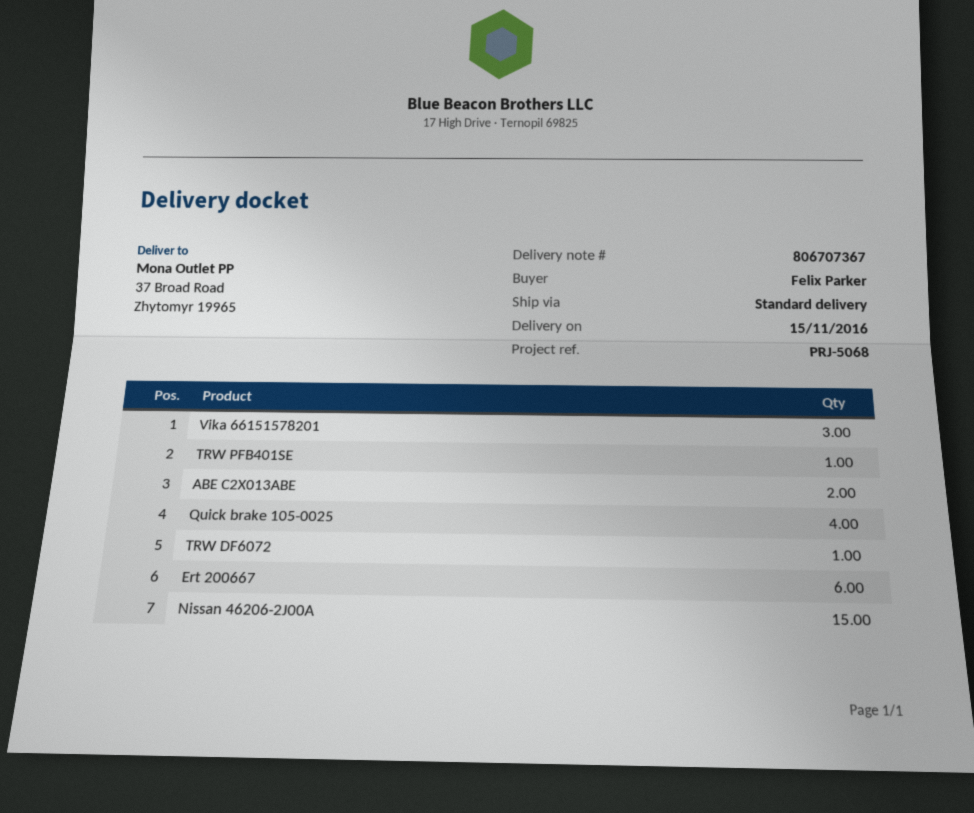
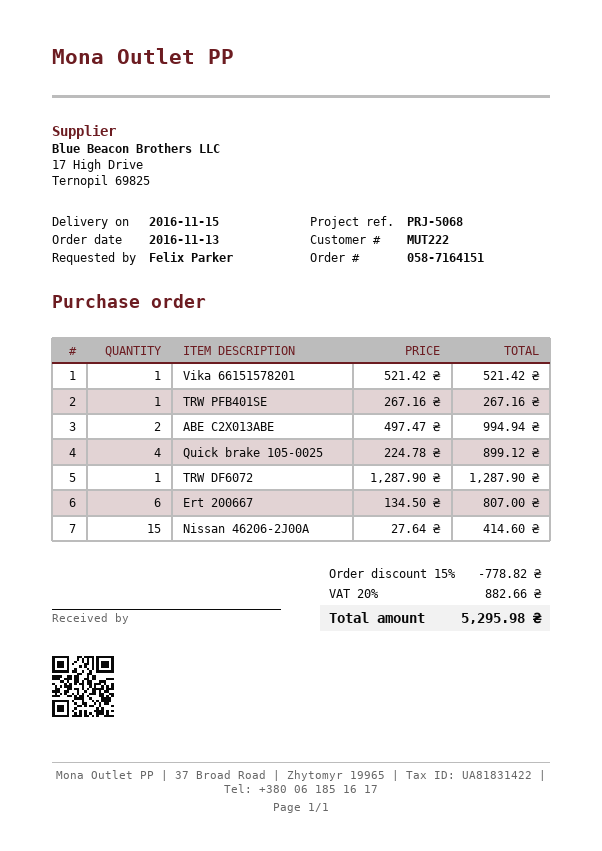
Vika 66151578201: 3 -> 1

